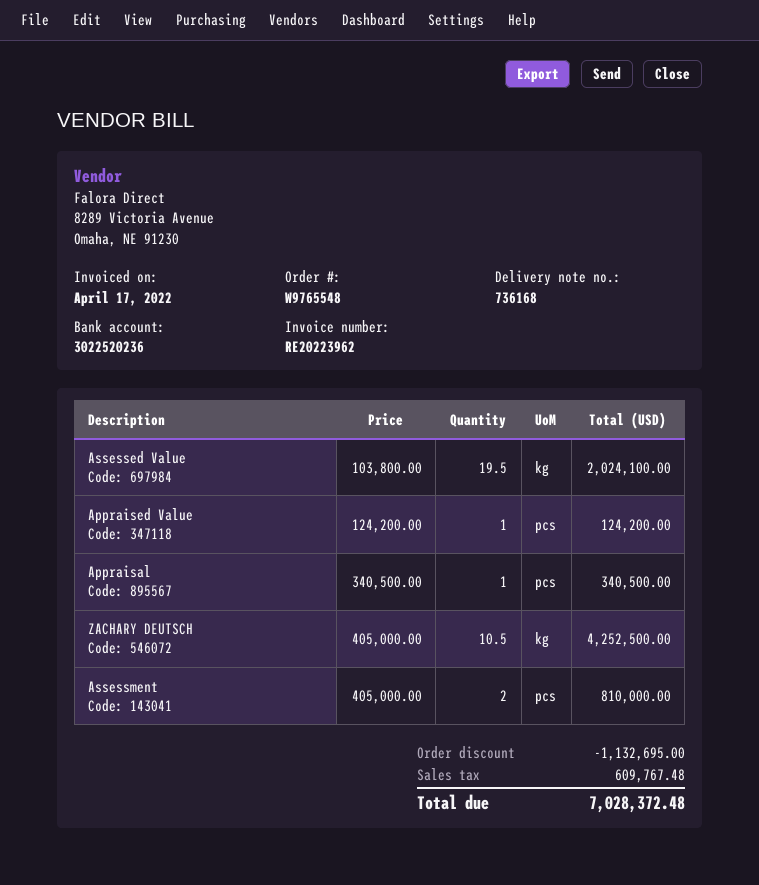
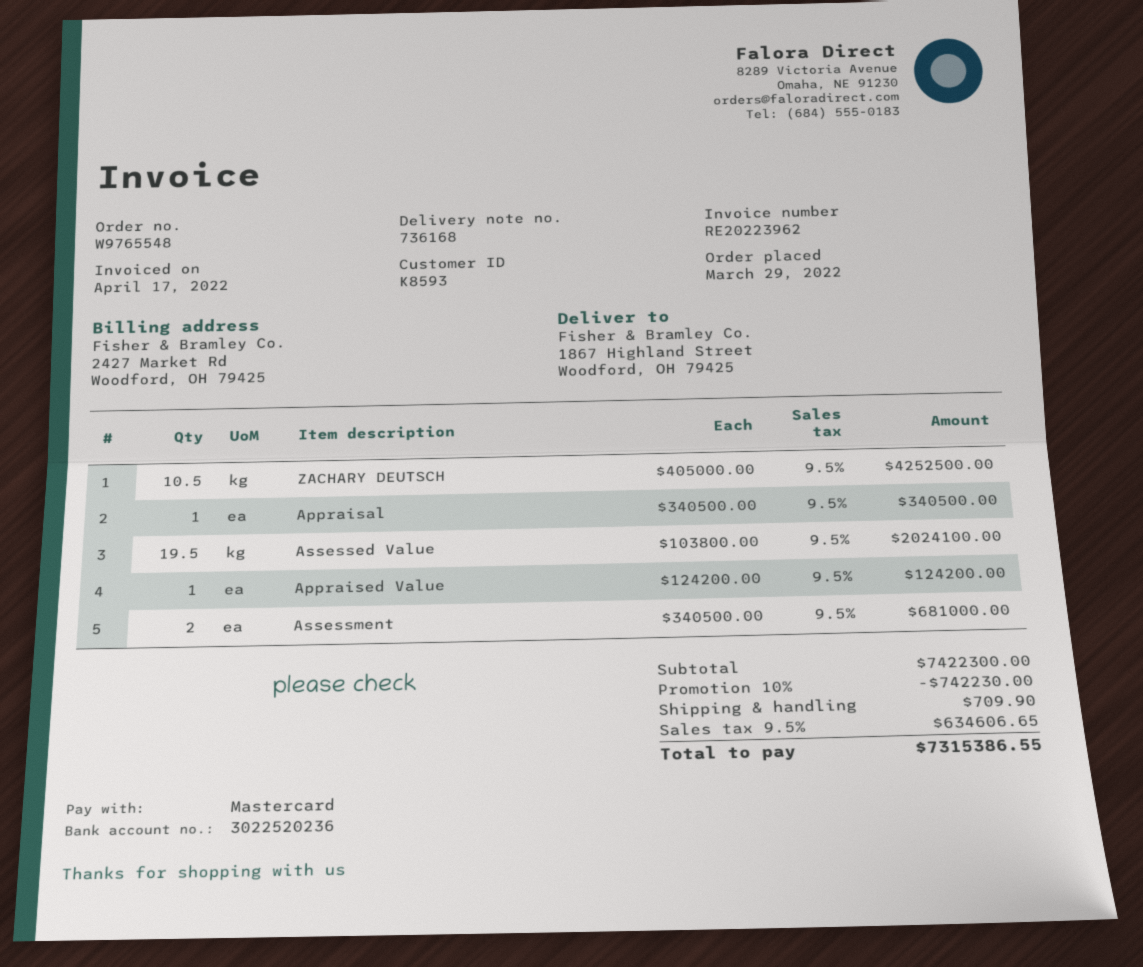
Assessment: 2 x 405000.00 = 810000.00 -> 2 x 340500.00 = 681000.00
discount: 1132695.00 -> 742230.00
shipping: none -> 709.90
tax: 609767.48 -> 634606.65
total: 7028372.48 -> 7315386.55

